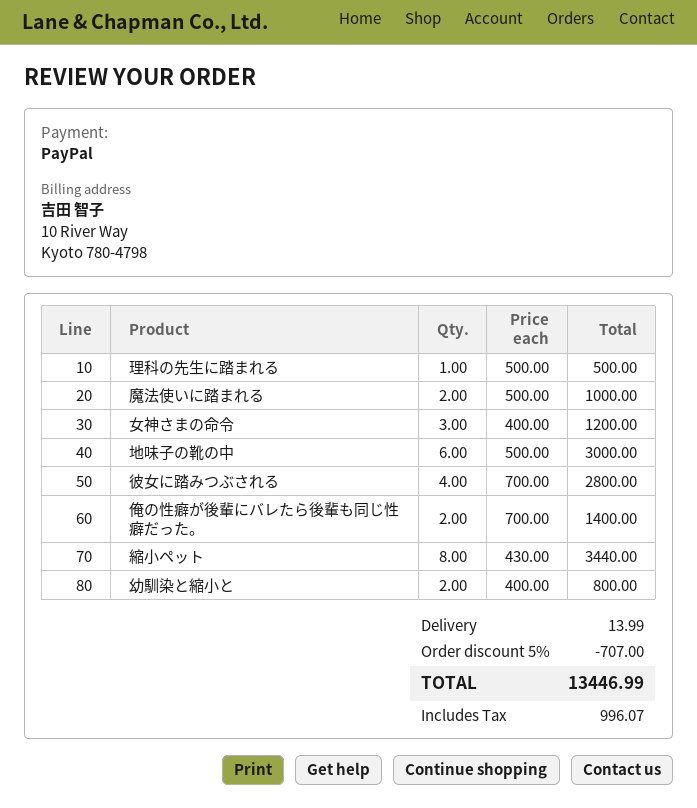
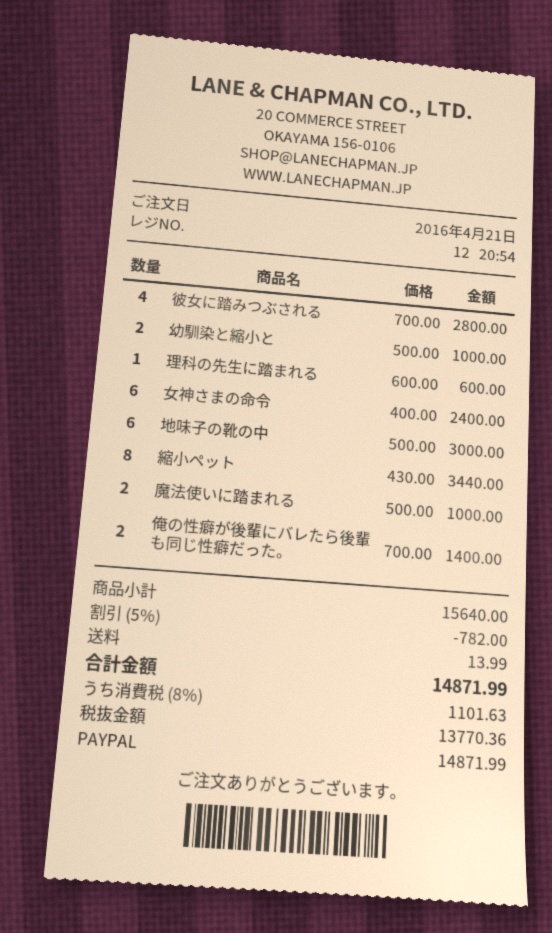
理科の先生に踏まれる: 1 x 500.00 = 500.00 -> 1 x 600.00 = 600.00
女神さまの命令: 3 x 400.00 = 1200.00 -> 6 x 400.00 = 2400.00
幼馴染と縮小と: 2 x 400.00 = 800.00 -> 2 x 500.00 = 1000.00
discount: 5% = 707.00 -> 5% = 782.00
tax: 996.07 -> 1101.63
total: 13446.99 -> 14871.99

